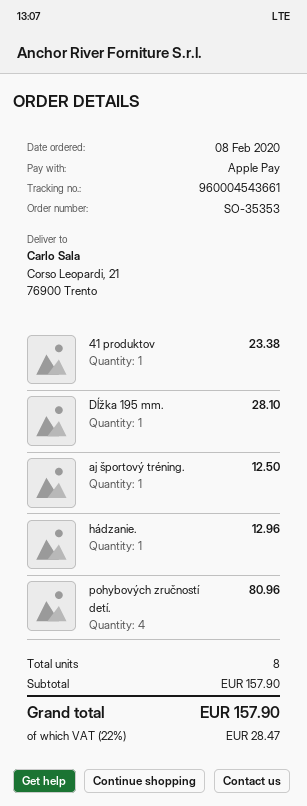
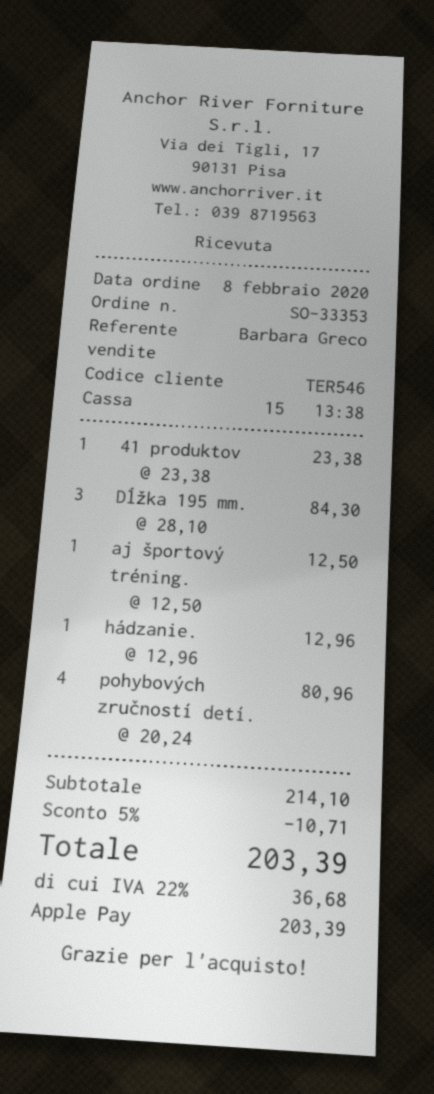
order number: SO-35353 -> SO-33353
Dĺžka 195 mm.: 1 for 28.10 -> 3 for 84.30
subtotal: 157.90 -> 214.10
discount: none -> 5% = 10.71
tax: 22% = 28.47 -> 22% = 36.68
total: 157.90 -> 203.39

